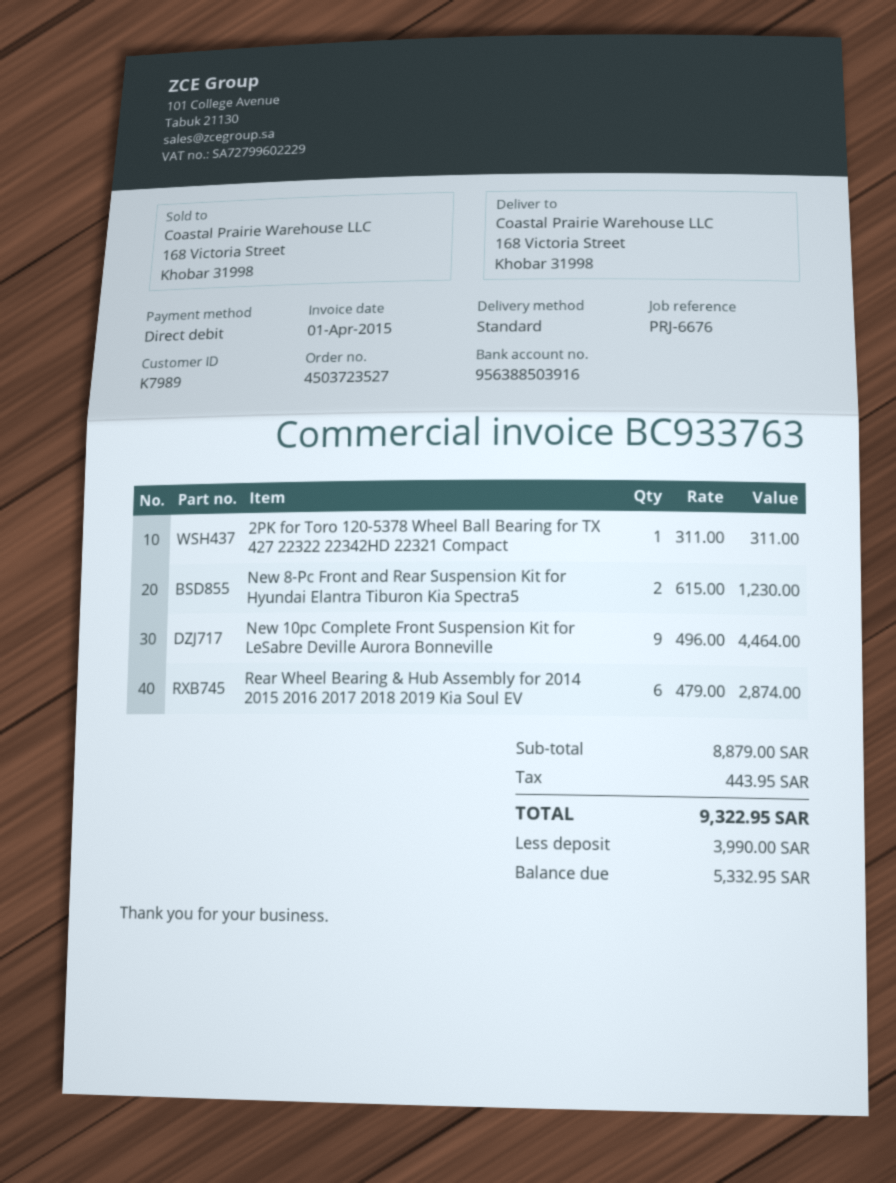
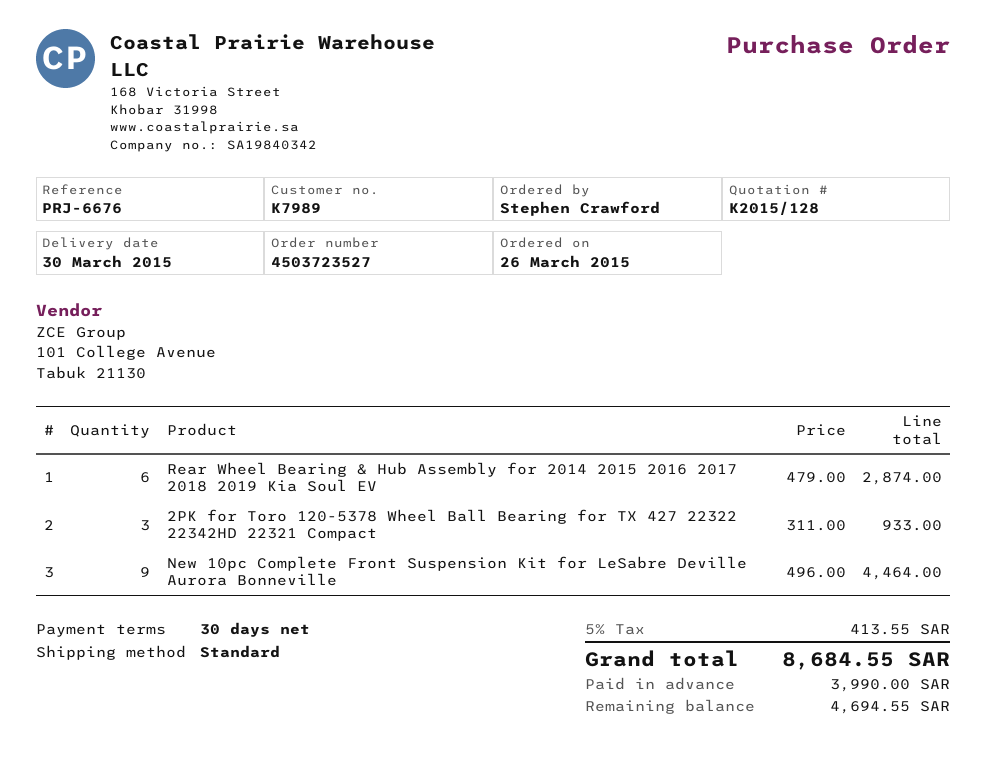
2PK for Toro 120-5378 Wheel Ball Bearing for TX 427 22322 22342HD 22321 Compact: 1 x 311.00 = 311.00 -> 3 x 311.00 = 933.00
New 8-Pc Front and Rear Suspension Kit for Hyundai Elantra Tiburon Kia Spectra5: 2 x 615.00 = 1230.00 -> none
tax: 443.95 -> 413.55
total: 9322.95 -> 8684.55
balance: 5332.95 -> 4694.55

